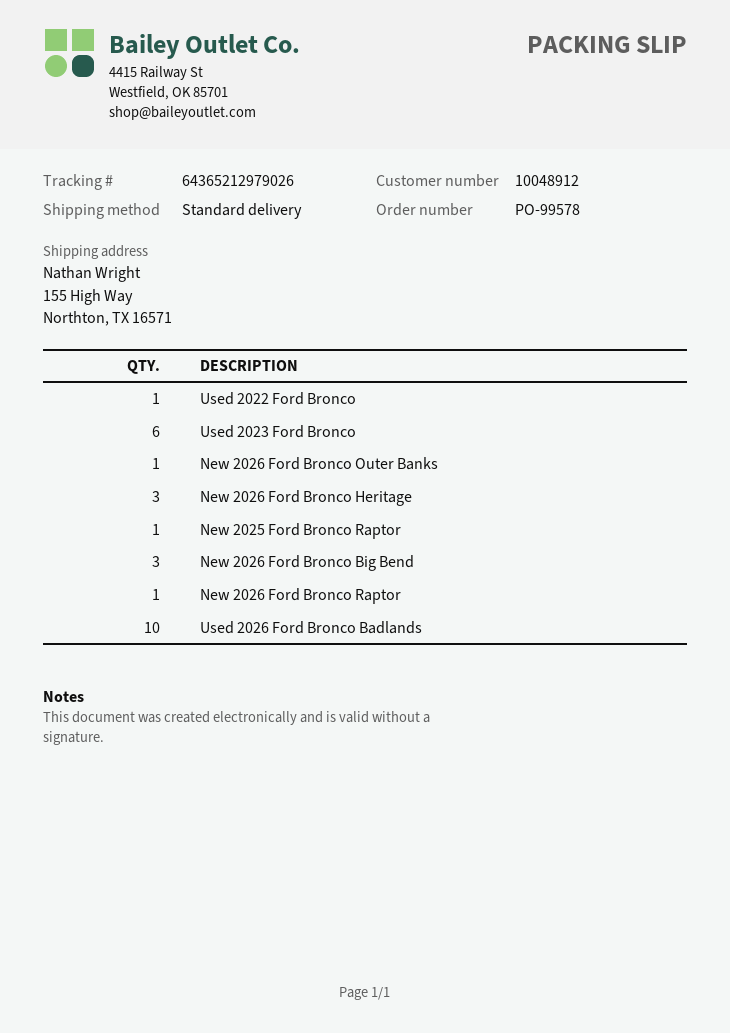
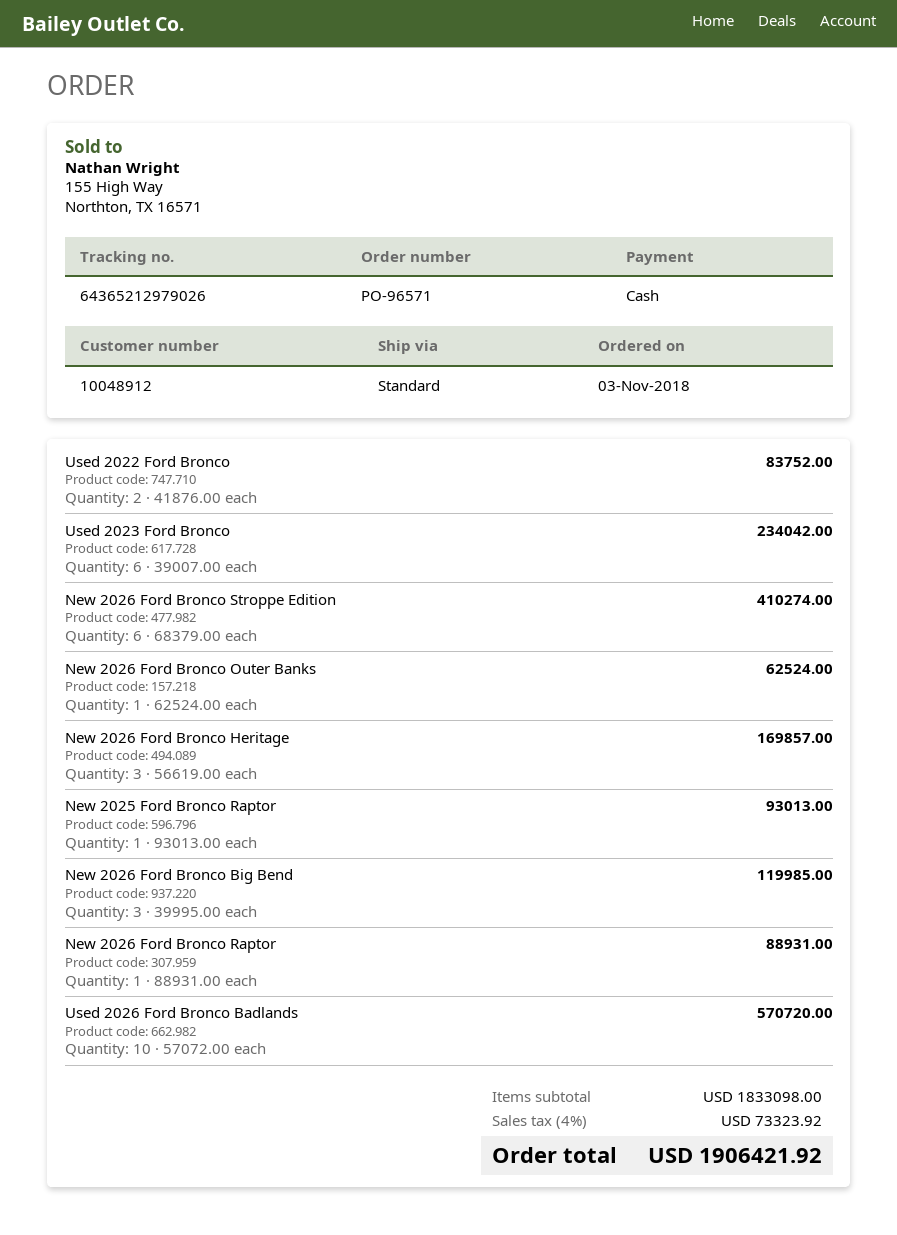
order number: PO-99578 -> PO-96571
Used 2022 Ford Bronco: 1 -> 2
New 2026 Ford Bronco Stroppe Edition: none -> 6

